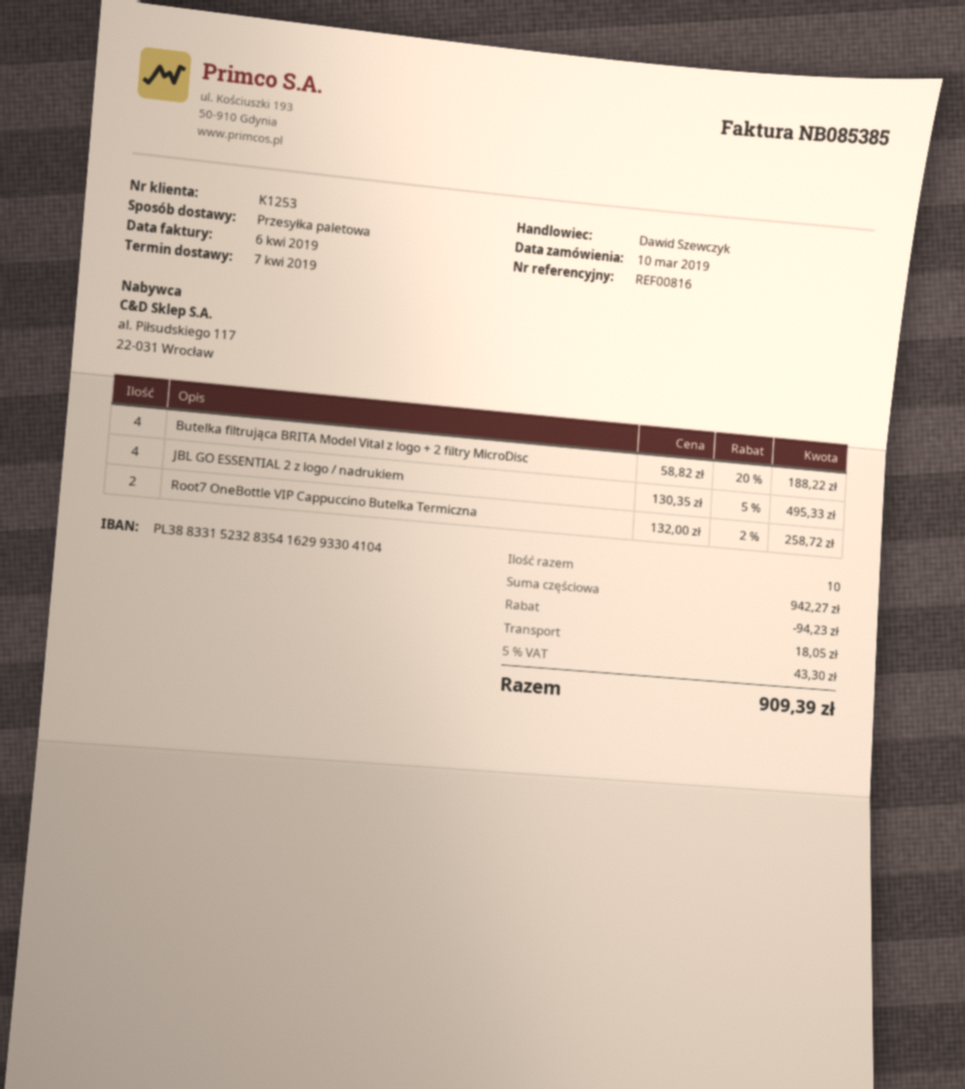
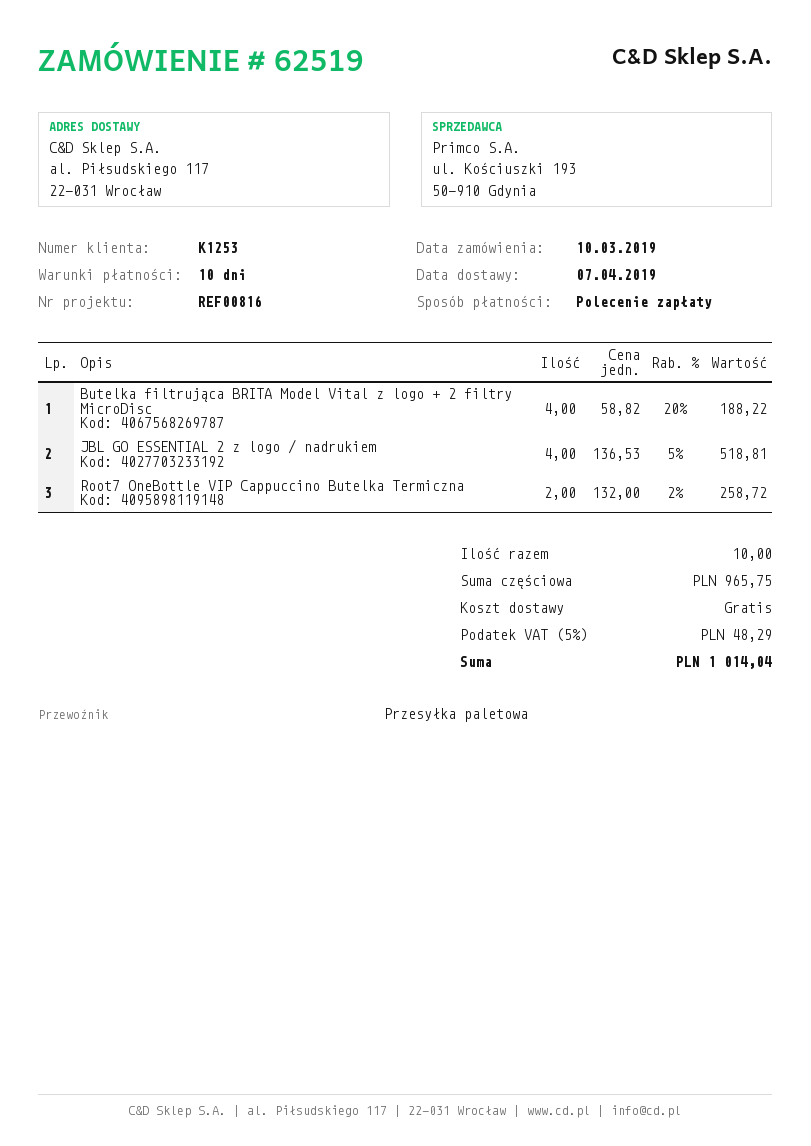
JBL GO ESSENTIAL 2 z logo / nadrukiem: 4 x 130.35 - 5% = 495.33 -> 4 x 136.53 - 5% = 518.81
subtotal: 942.27 -> 965.75
discount: 94.23 -> none
shipping: 18.05 -> 0.00
tax: 5% = 43.30 -> 5% = 48.29
total: 909.39 -> 1014.04

